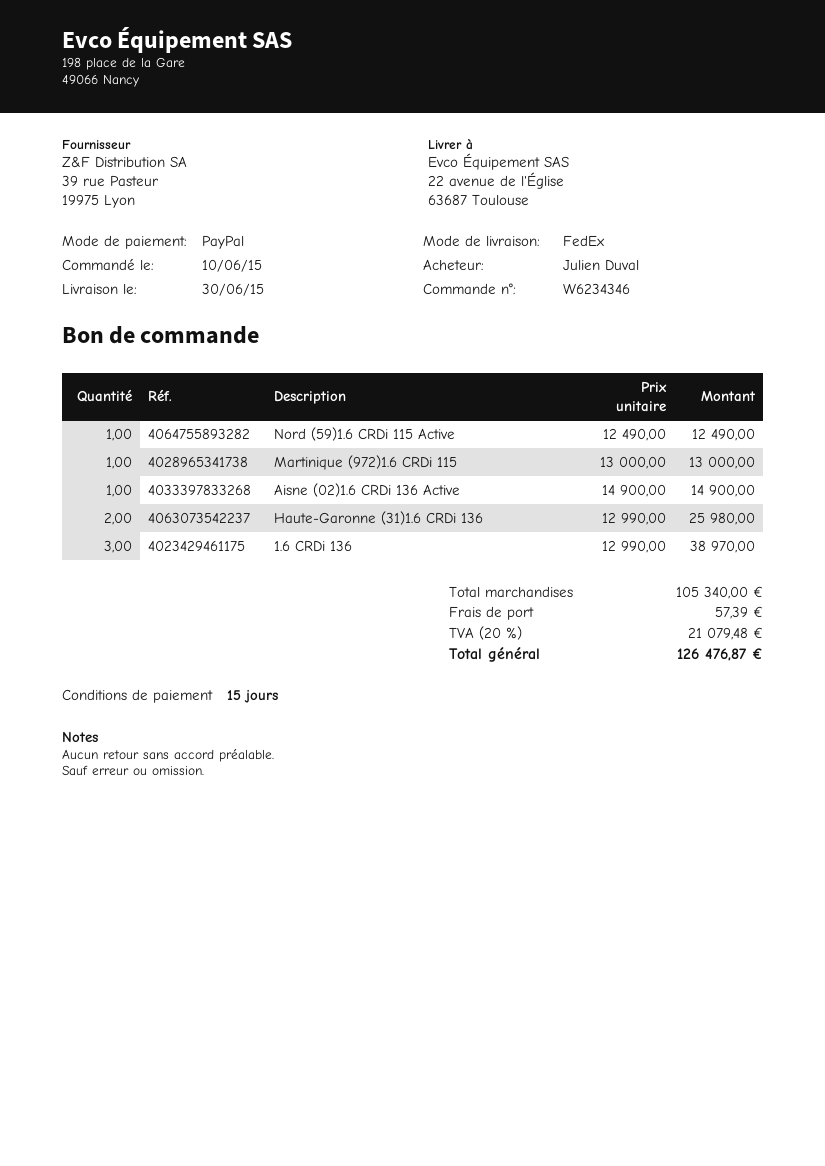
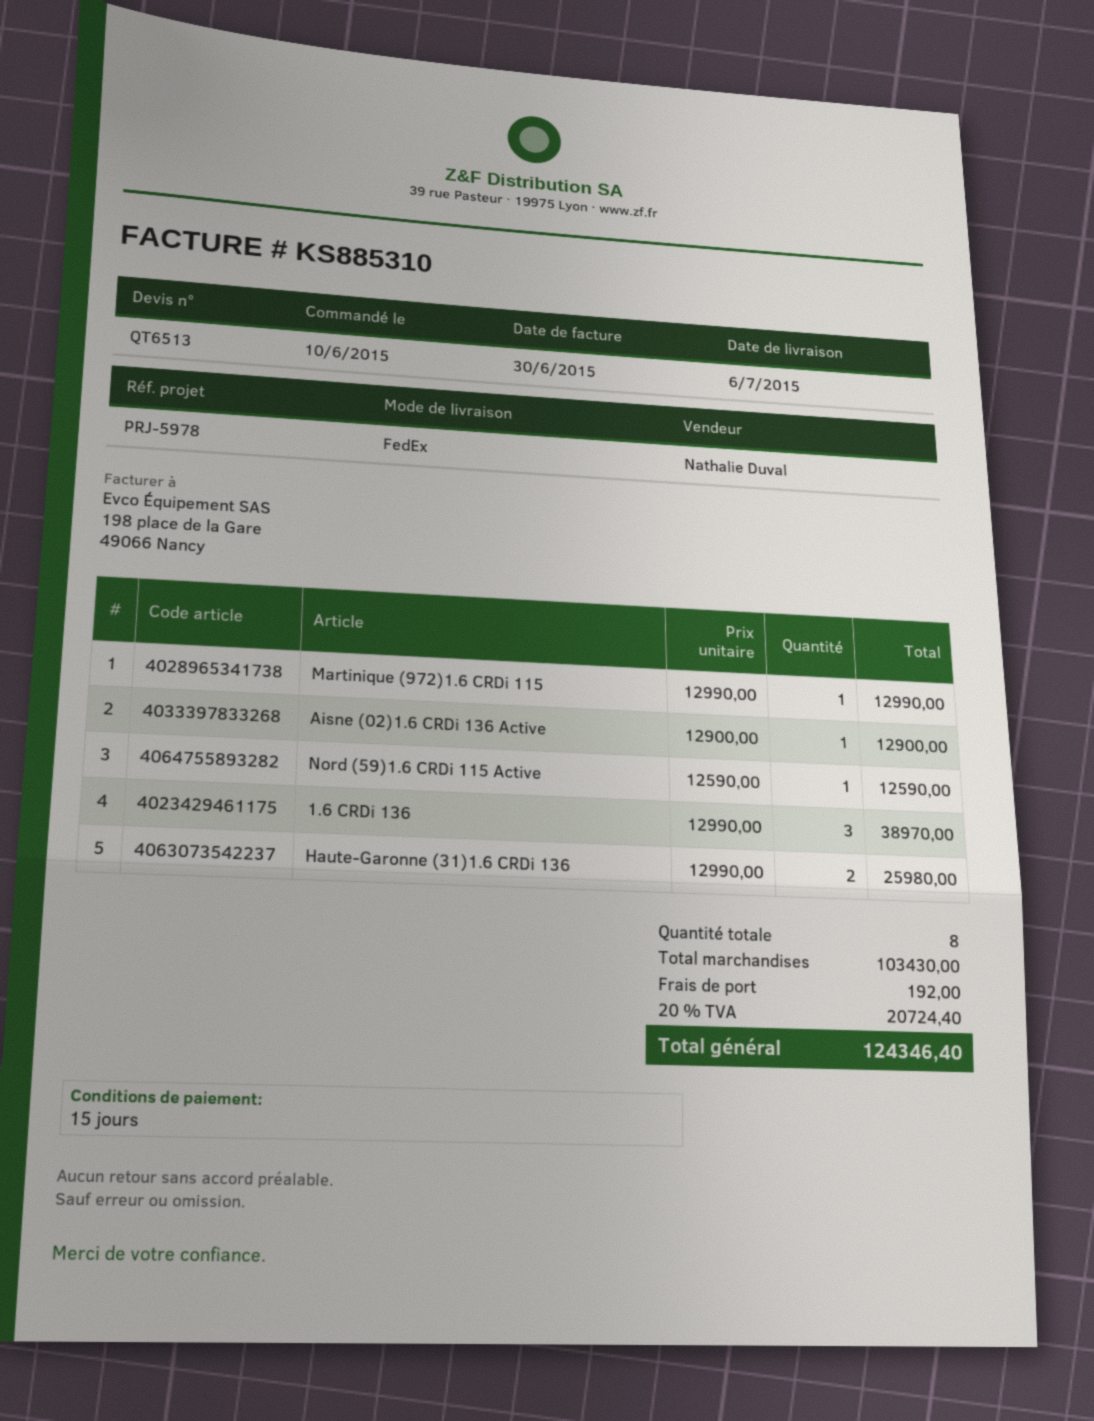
delivery date: 2015-06-30 -> 2015-07-06
Nord (59)1.6 CRDi 115 Active: 1 x 12490.00 = 12490.00 -> 1 x 12590.00 = 12590.00
Martinique (972)1.6 CRDi 115: 1 x 13000.00 = 13000.00 -> 1 x 12990.00 = 12990.00
Aisne (02)1.6 CRDi 136 Active: 1 x 14900.00 = 14900.00 -> 1 x 12900.00 = 12900.00
subtotal: 105340.00 -> 103430.00
shipping: 57.39 -> 192.00
tax: 20% = 21079.48 -> 20% = 20724.40
total: 126476.87 -> 124346.40

